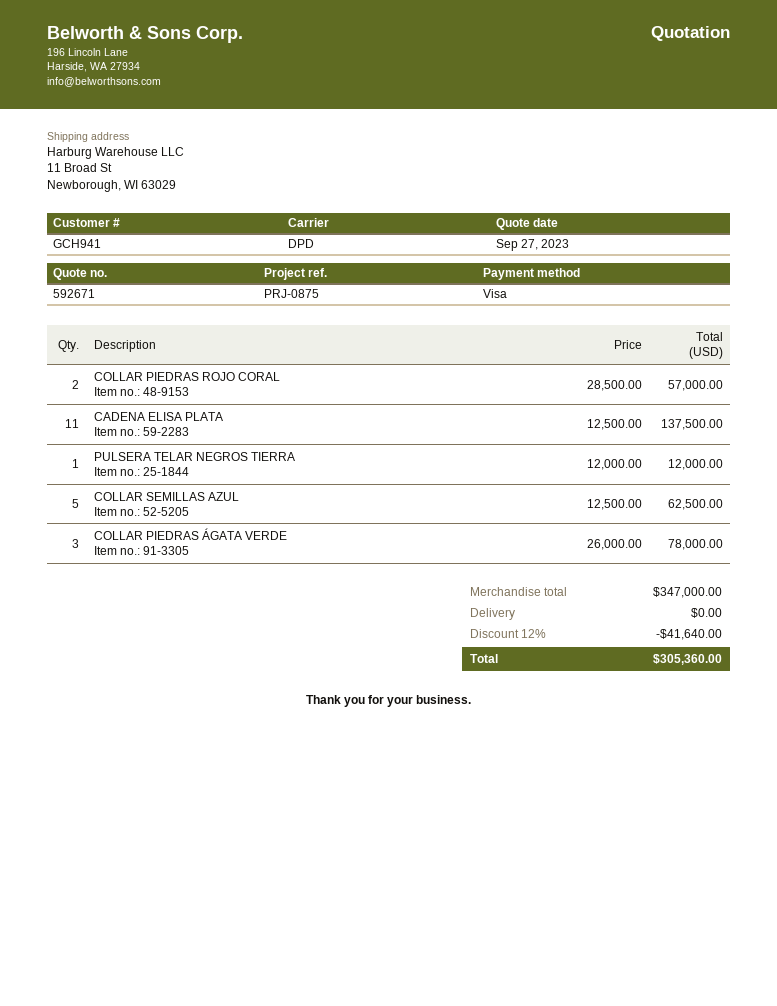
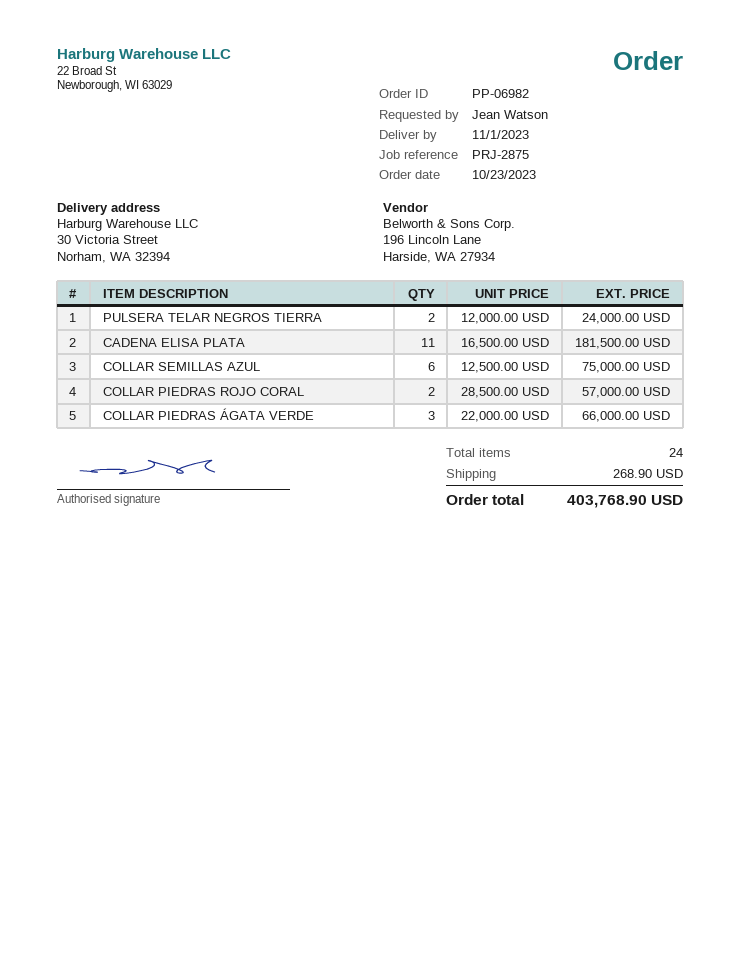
reference: PRJ-0875 -> PRJ-2875
ship to: 11 Broad St, Newborough, WI 63029 -> 30 Victoria Street, Norham, WA 32394
CADENA ELISA PLATA: 11 x 12500.00 = 137500.00 -> 11 x 16500.00 = 181500.00
PULSERA TELAR NEGROS TIERRA: 1 x 12000.00 = 12000.00 -> 2 x 12000.00 = 24000.00
COLLAR SEMILLAS AZUL: 5 x 12500.00 = 62500.00 -> 6 x 12500.00 = 75000.00
COLLAR PIEDRAS ÁGATA VERDE: 3 x 26000.00 = 78000.00 -> 3 x 22000.00 = 66000.00
discount: 12% = 41640.00 -> none
shipping: 0.00 -> 268.90
total: 305360.00 -> 403768.90

